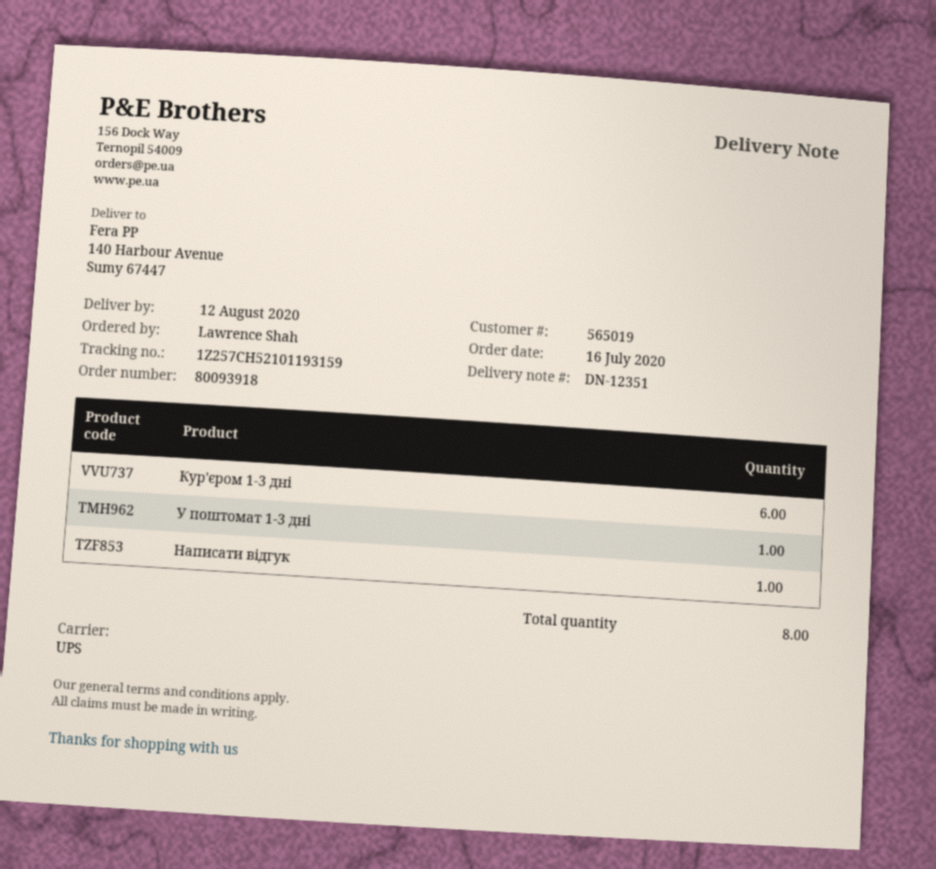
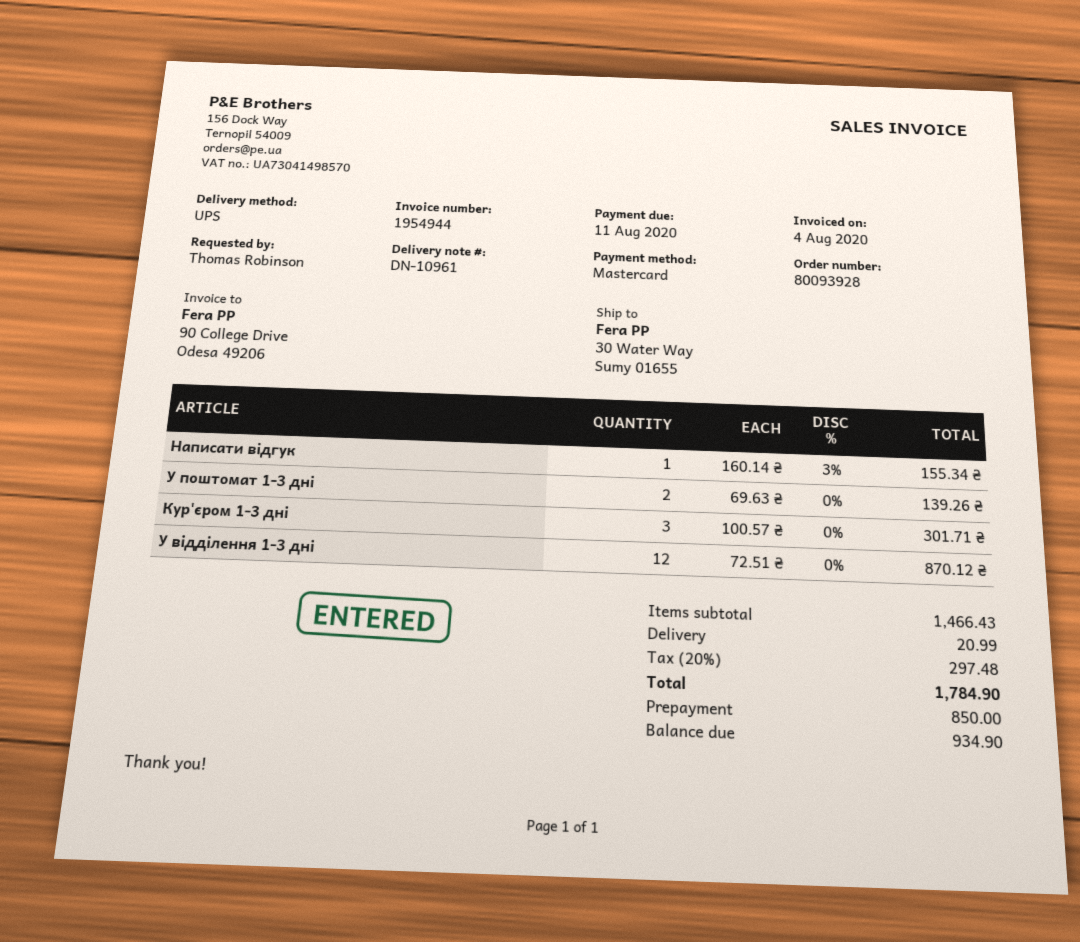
order number: 80093918 -> 80093928
delivery note number: DN-12351 -> DN-10961
ordered by: Lawrence Shah -> Thomas Robinson
ship to: 140 Harbour Avenue, Sumy 67447 -> 30 Water Way, Sumy 01655
Кур'єром 1-3 дні: 6 -> 3
У поштомат 1-3 дні: 1 -> 2
У відділення 1-3 дні: none -> 12

